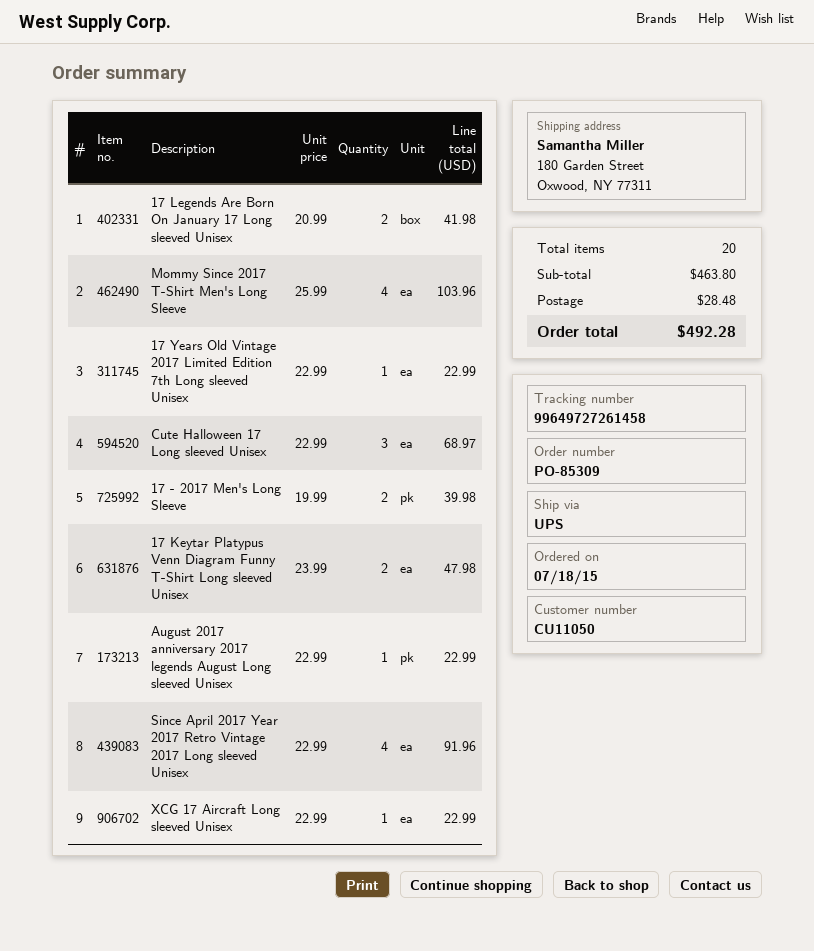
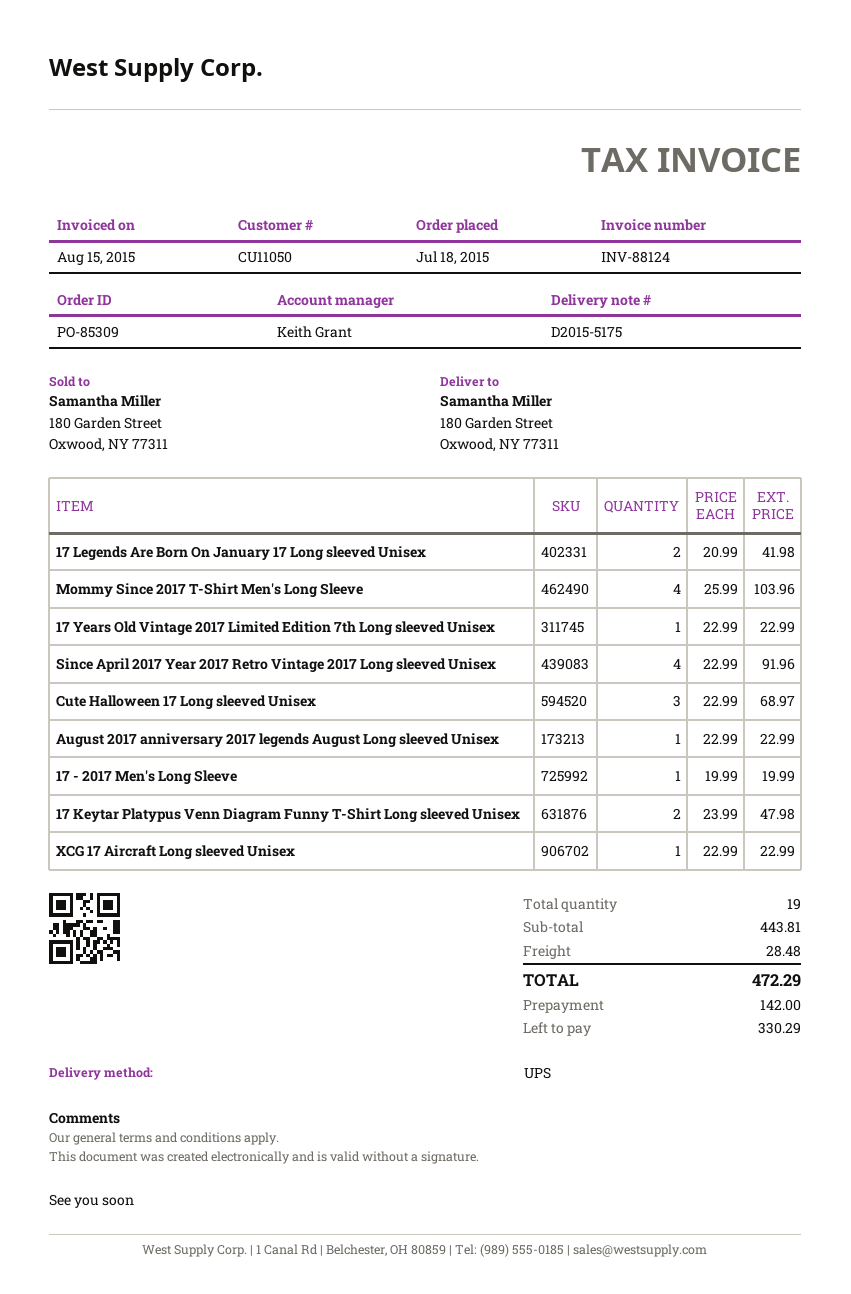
17 - 2017 Men's Long Sleeve: 2 x 19.99 = 39.98 -> 1 x 19.99 = 19.99
total quantity: 20 -> 19
subtotal: 463.80 -> 443.81
total: 492.28 -> 472.29

